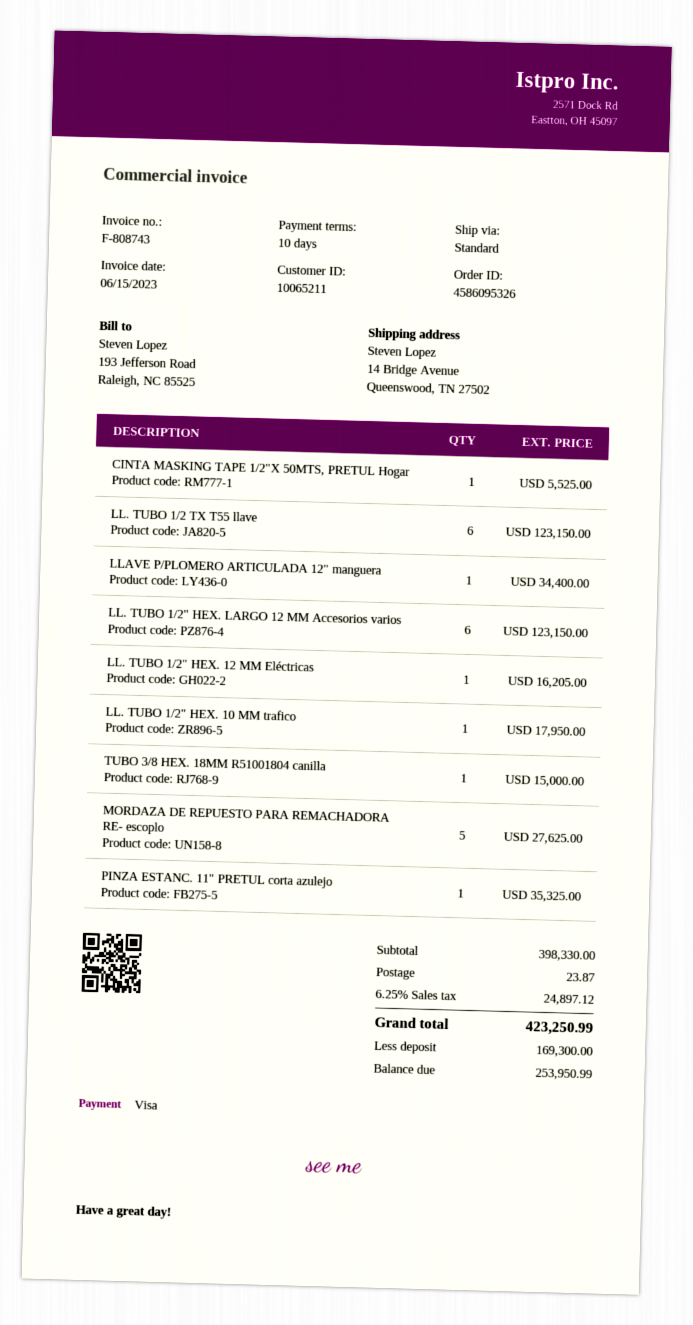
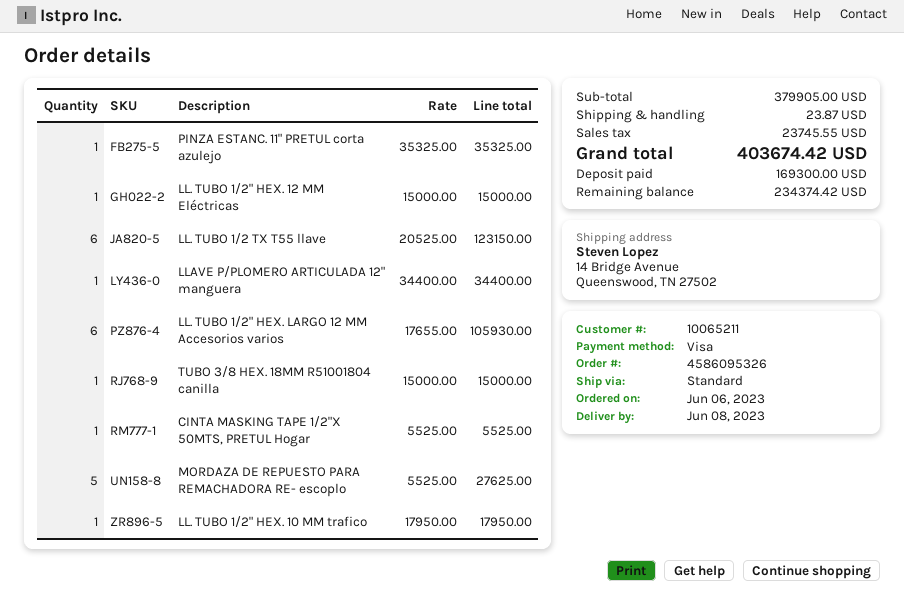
LL. TUBO 1/2" HEX. LARGO 12 MM Accesorios varios: 6 for 123150.00 -> 6 for 105930.00
LL. TUBO 1/2" HEX. 12 MM Eléctricas: 1 for 16205.00 -> 1 for 15000.00
subtotal: 398330.00 -> 379905.00
tax: 24897.12 -> 23745.55
total: 423250.99 -> 403674.42
balance: 253950.99 -> 234374.42

